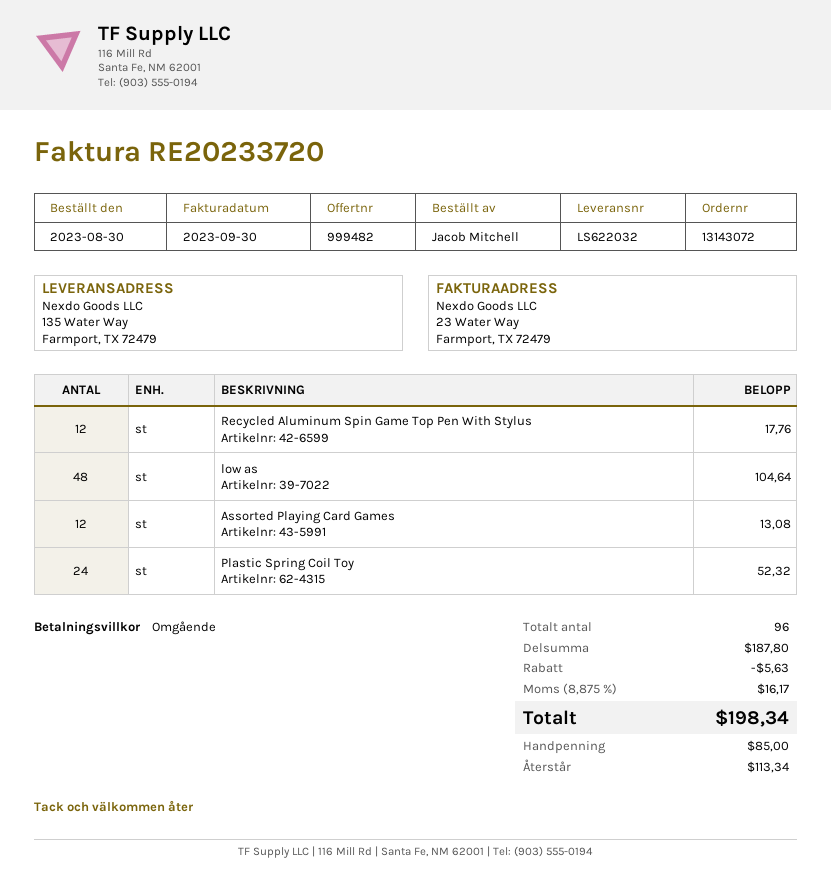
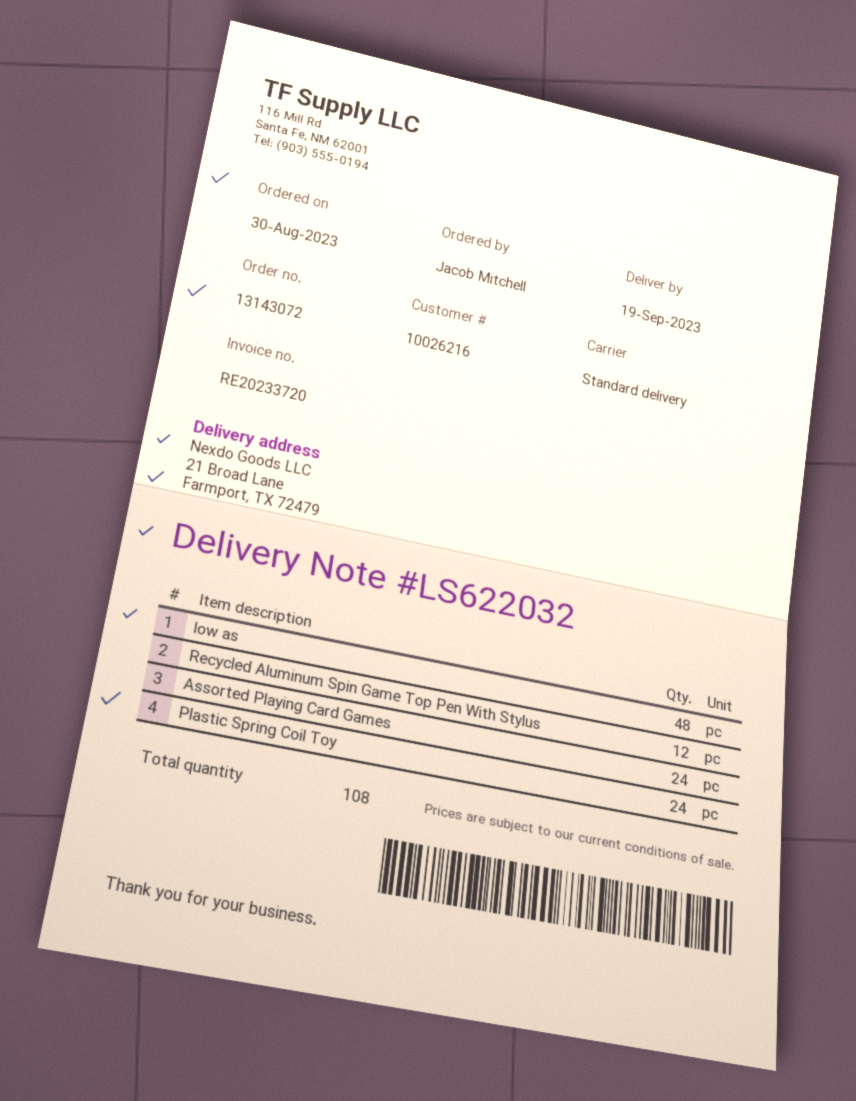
ship to: 135 Water Way, Farmport, TX 72479 -> 21 Broad Lane, Farmport, TX 72479
Assorted Playing Card Games: 12 -> 24
total quantity: 96 -> 108

